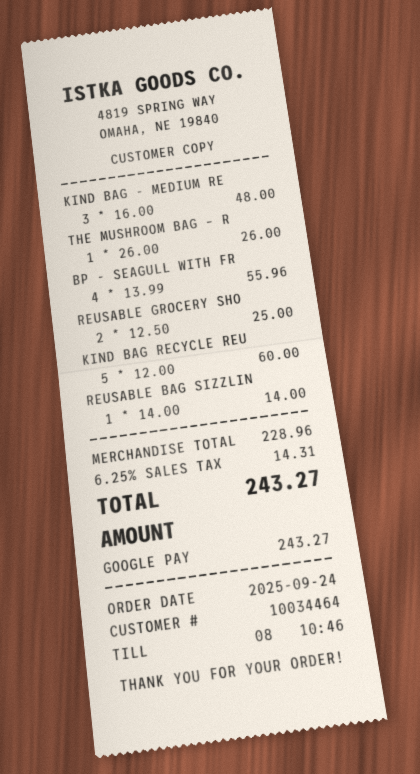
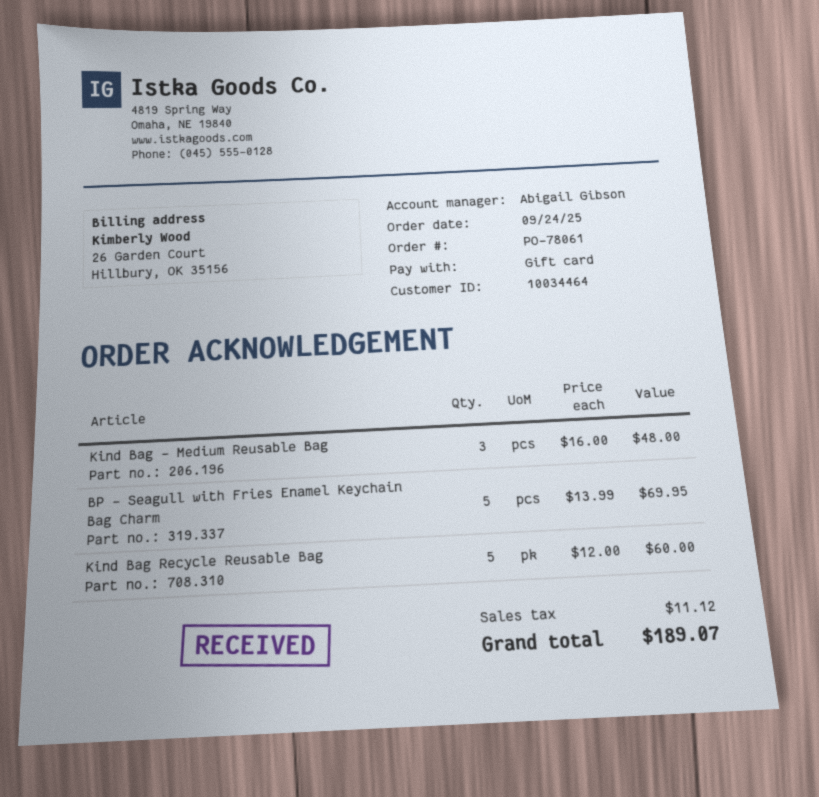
payment method: Google Pay -> gift card
THE MUSHROOM BAG – R: 1 x 26.00 = 26.00 -> none
BP - SEAGULL WITH FR: 4 x 13.99 = 55.96 -> 5 x 13.99 = 69.95
REUSABLE GROCERY SHO: 2 x 12.50 = 25.00 -> none
REUSABLE BAG SIZZLIN: 1 x 14.00 = 14.00 -> none
tax: 14.31 -> 11.12
total: 243.27 -> 189.07

